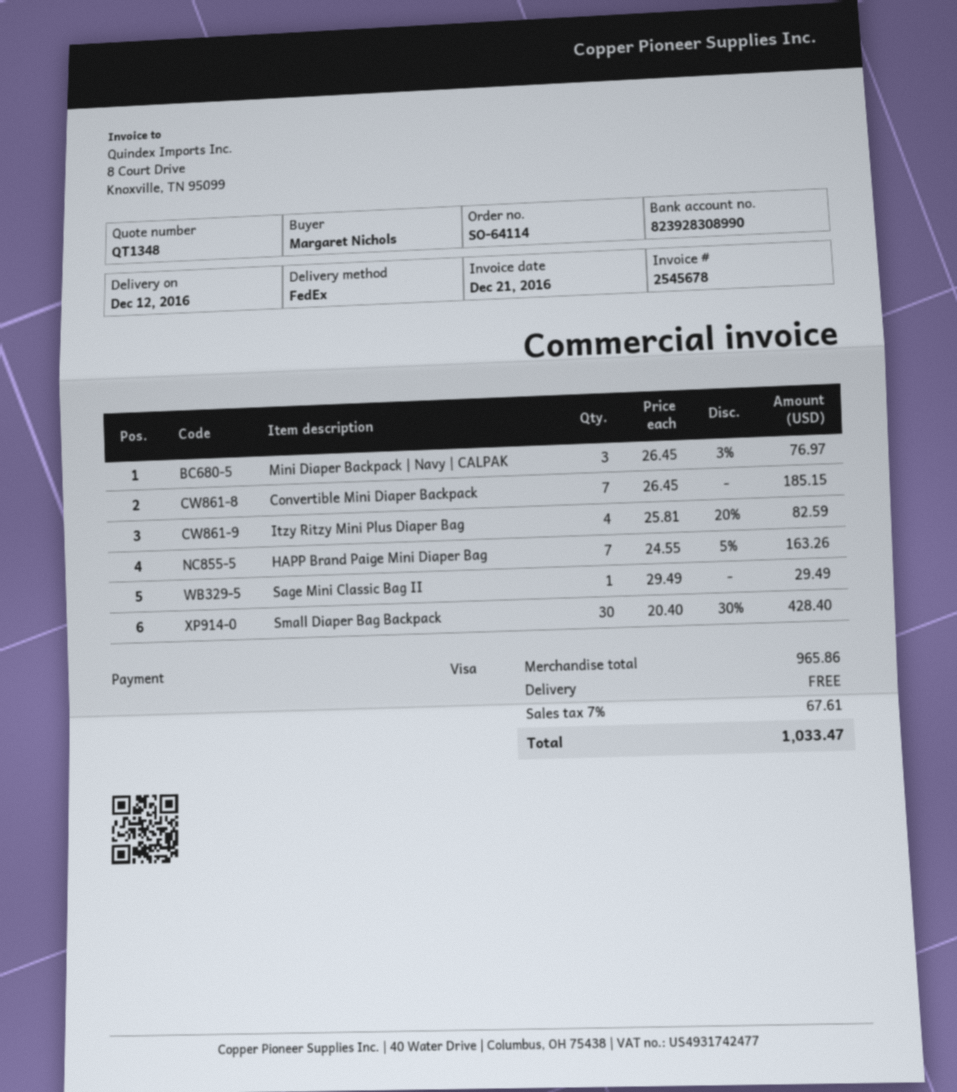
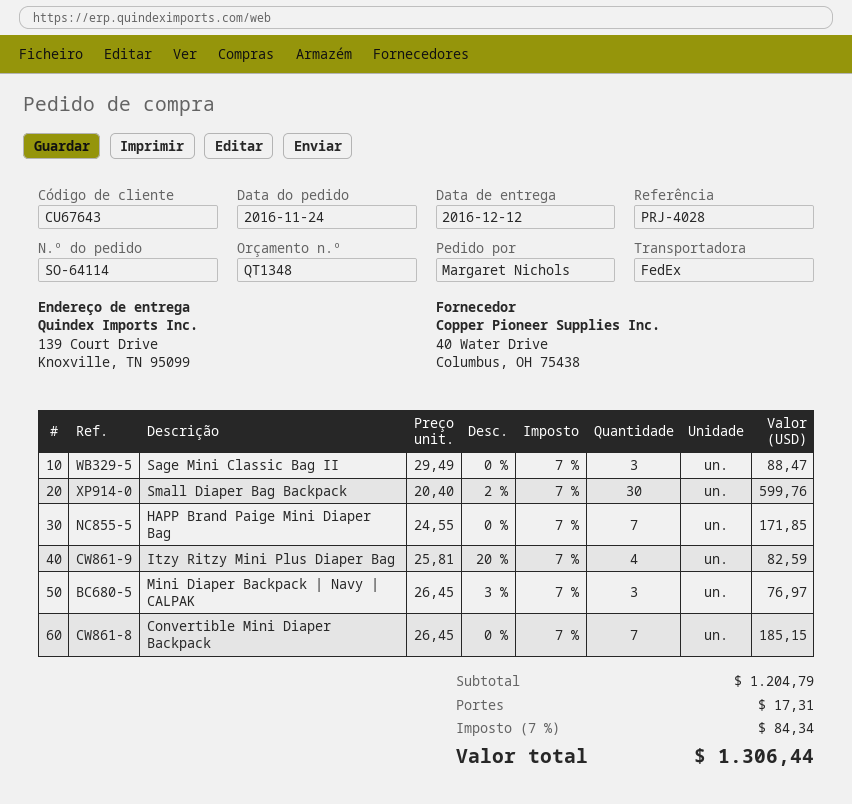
HAPP Brand Paige Mini Diaper Bag: 7 x 24.55 - 5% = 163.26 -> 7 x 24.55 = 171.85
Sage Mini Classic Bag II: 1 x 29.49 = 29.49 -> 3 x 29.49 = 88.47
Small Diaper Bag Backpack: 30 x 20.40 - 30% = 428.40 -> 30 x 20.40 - 2% = 599.76
subtotal: 965.86 -> 1204.79
shipping: 0.00 -> 17.31
tax: 7% = 67.61 -> 7% = 84.34
total: 1033.47 -> 1306.44

